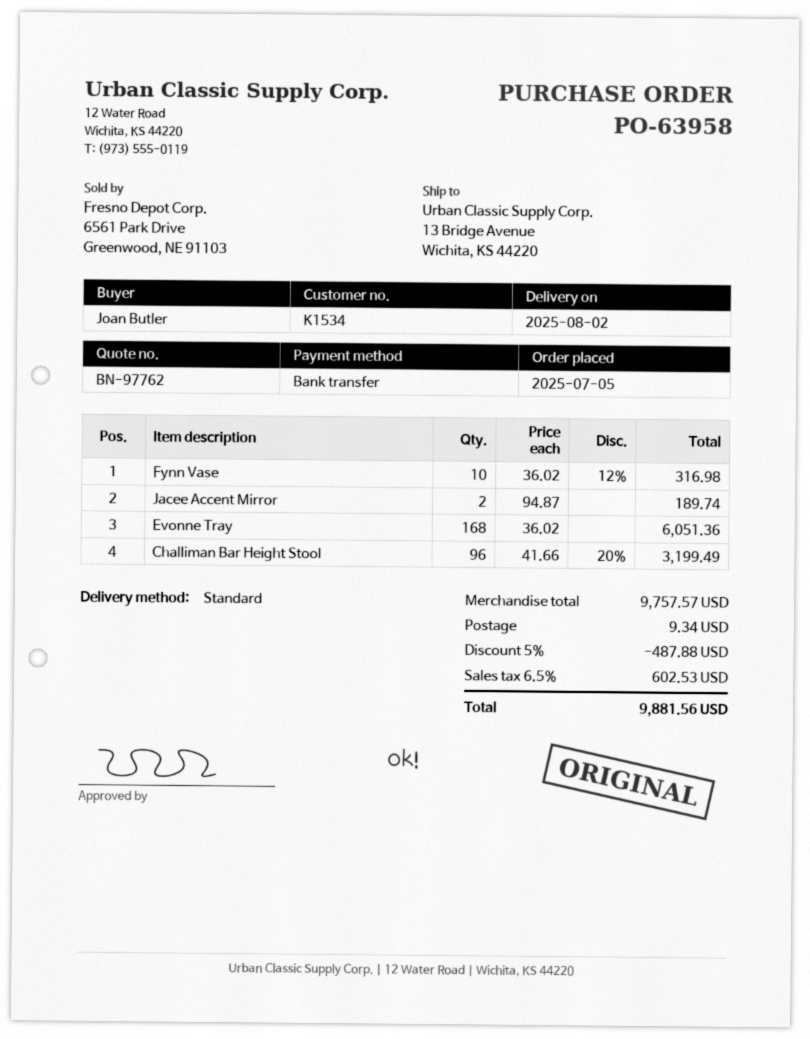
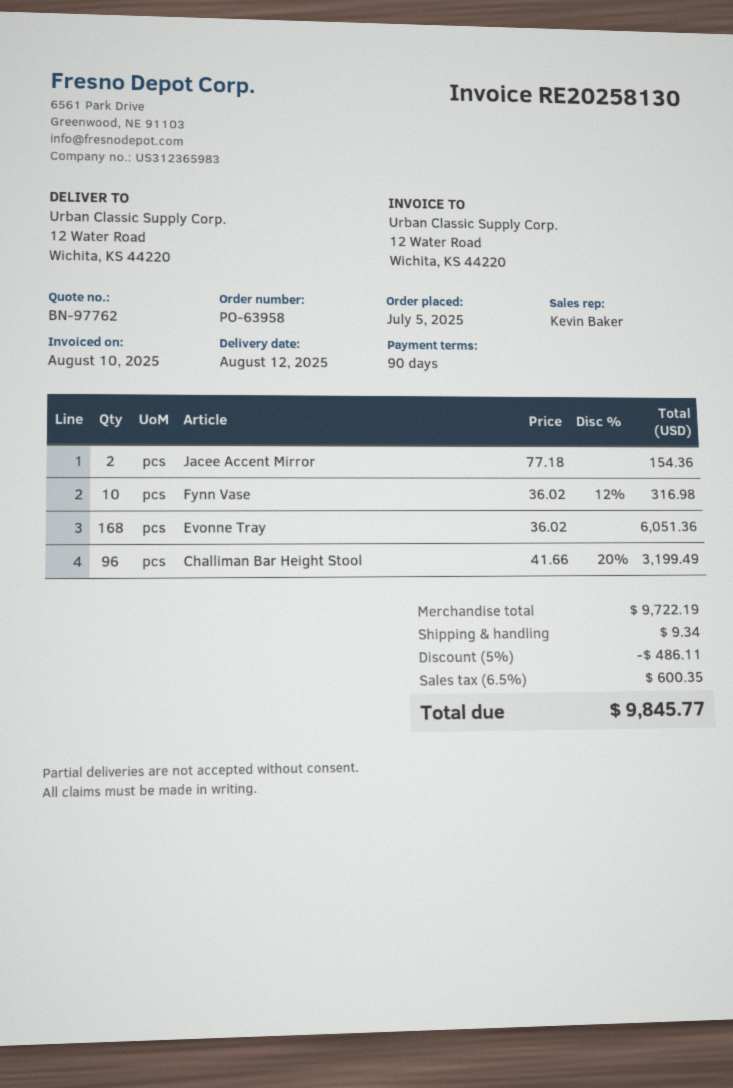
delivery date: 2025-08-02 -> 2025-08-12
ship to: 13 Bridge Avenue, Wichita, KS 44220 -> 12 Water Road, Wichita, KS 44220
Jacee Accent Mirror: 2 x 94.87 = 189.74 -> 2 x 77.18 = 154.36
subtotal: 9757.57 -> 9722.19
discount: 5% = 487.88 -> 5% = 486.11
tax: 6.5% = 602.53 -> 6.5% = 600.35
total: 9881.56 -> 9845.77

